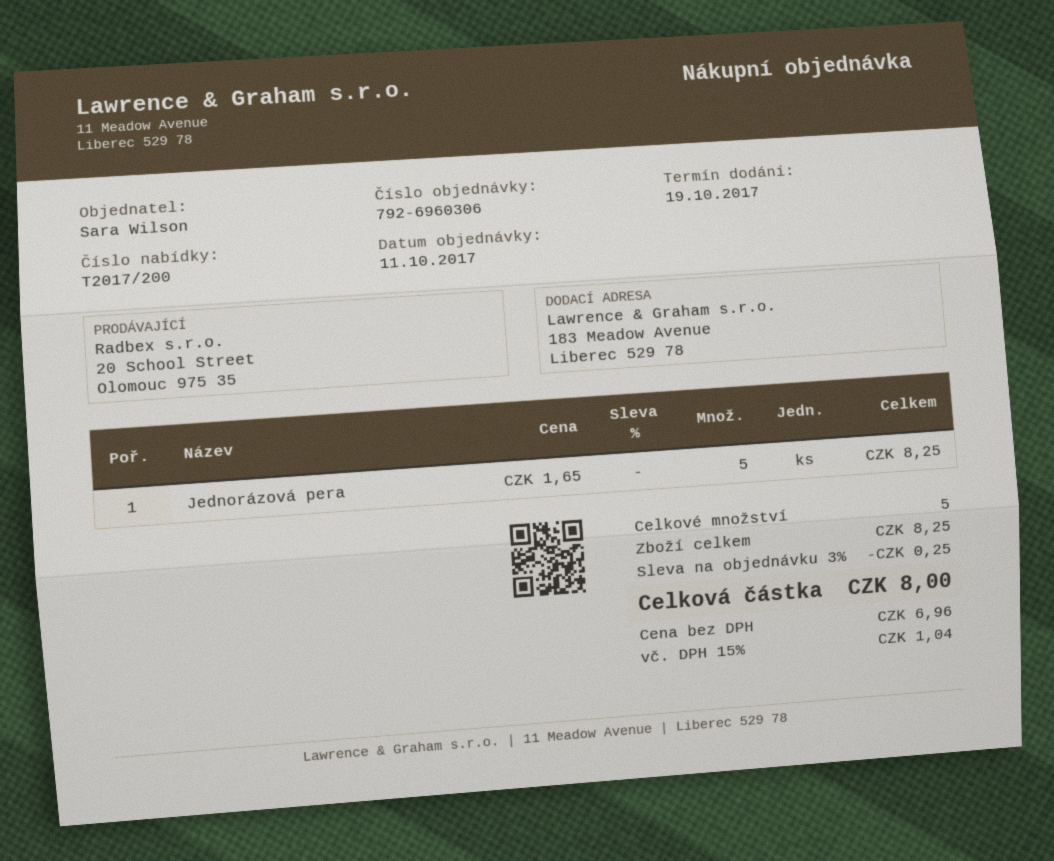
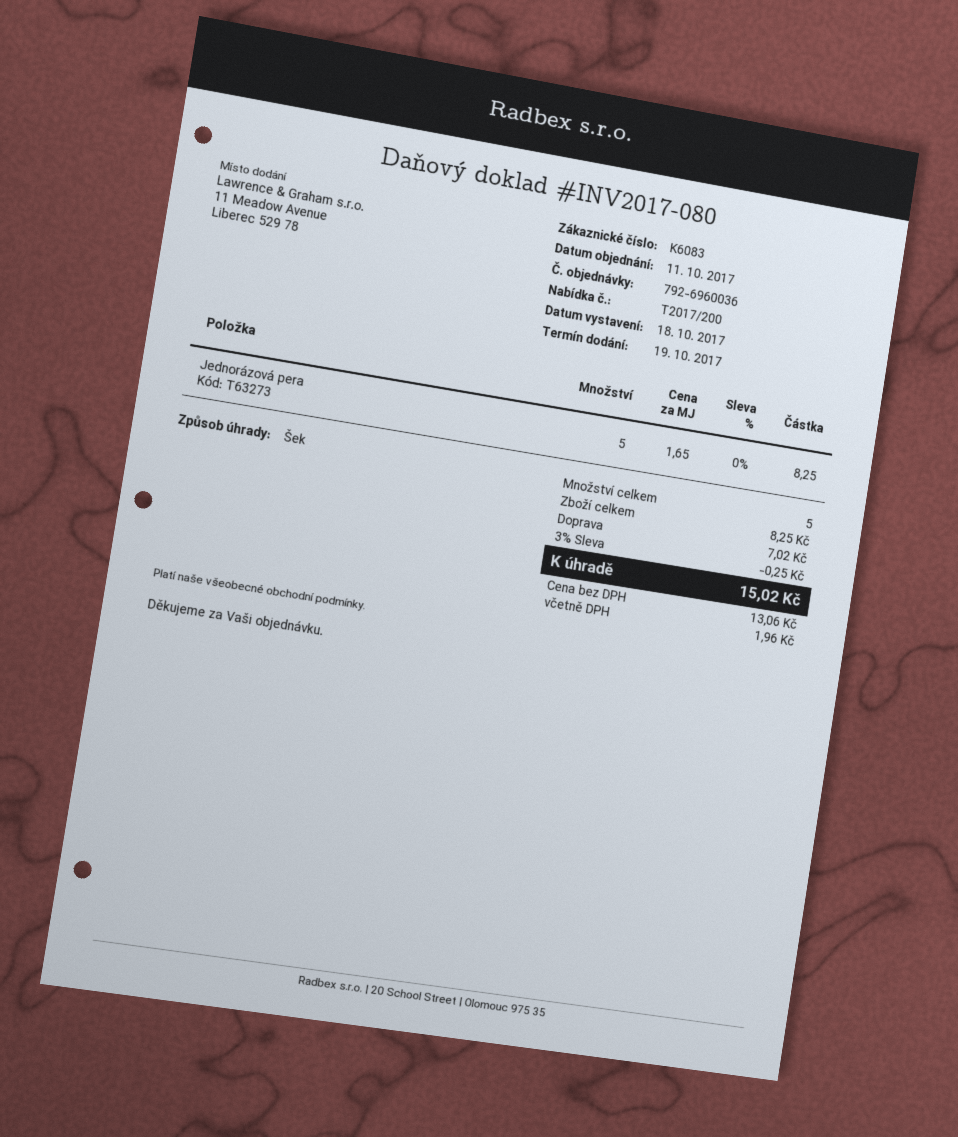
order number: 792-6960306 -> 792-6960036
ship to: 183 Meadow Avenue, Liberec 529 78 -> 11 Meadow Avenue, Liberec 529 78
shipping: none -> 7.02
net: 6.96 -> 13.06
tax: 1.04 -> 1.96
total: 8.00 -> 15.02

